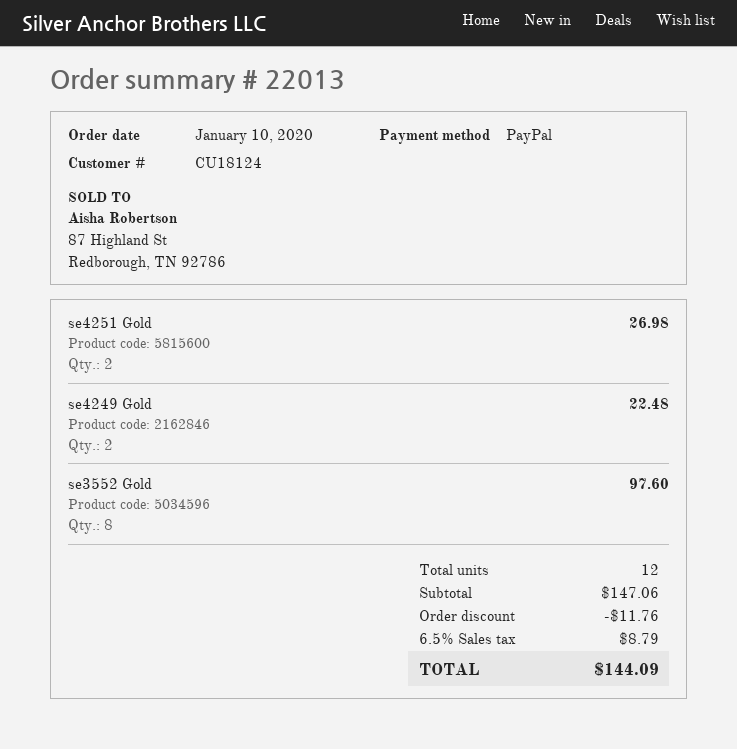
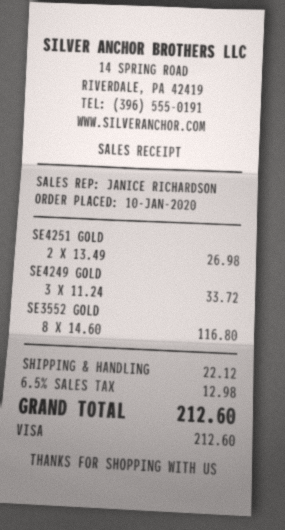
payment method: PayPal -> Visa
se4249 Gold: 2 for 22.48 -> 3 for 33.72
se3552 Gold: 8 for 97.60 -> 8 for 116.80
discount: 11.76 -> none
shipping: none -> 22.12
tax: 6.5% = 8.79 -> 6.5% = 12.98
total: 144.09 -> 212.60

